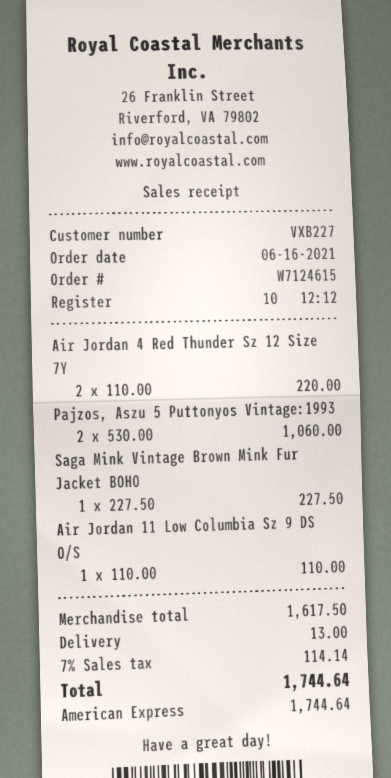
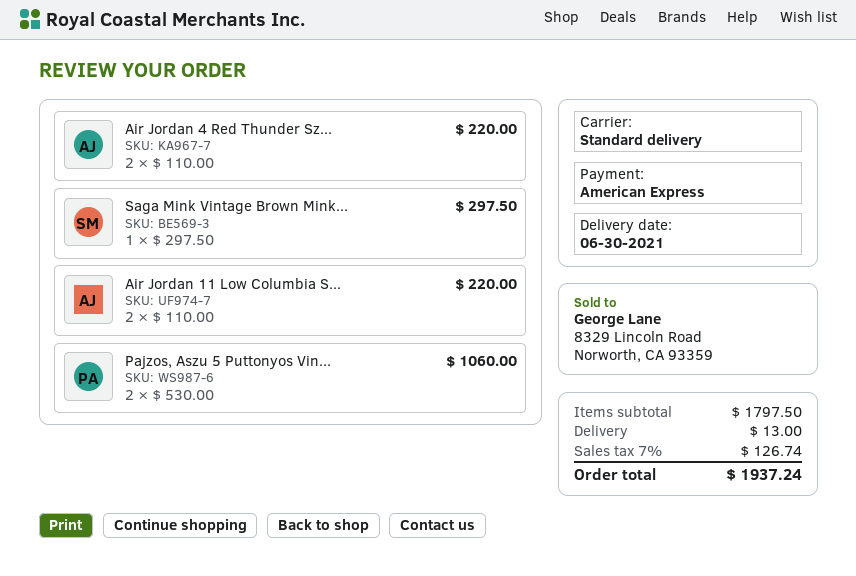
Saga Mink Vintage Brown Mink Fur Jacket BOHO: 1 x 227.50 = 227.50 -> 1 x 297.50 = 297.50
Air Jordan 11 Low Columbia Sz 9 DS O/S: 1 x 110.00 = 110.00 -> 2 x 110.00 = 220.00
subtotal: 1617.50 -> 1797.50
tax: 7% = 114.14 -> 7% = 126.74
total: 1744.64 -> 1937.24

